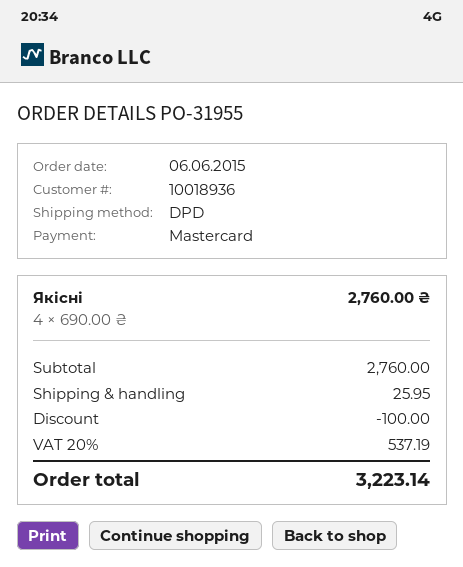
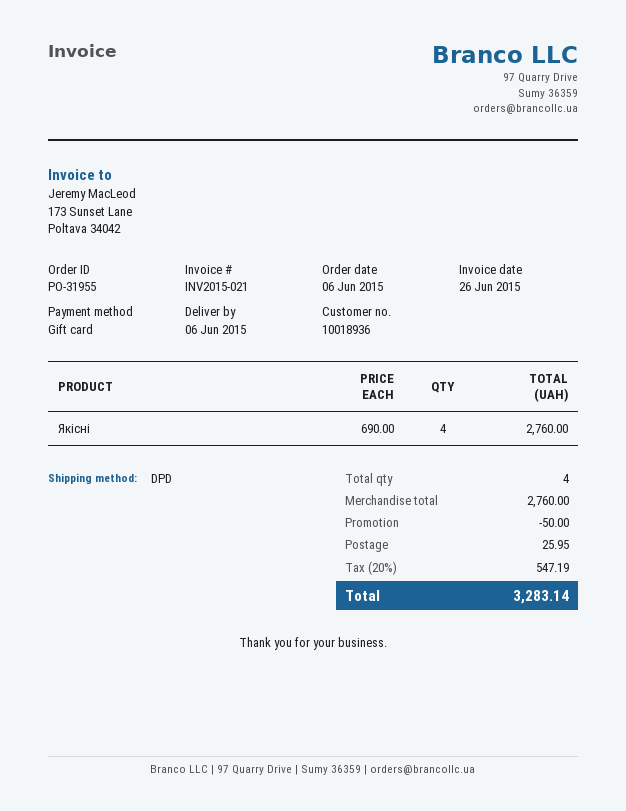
payment method: Mastercard -> gift card
discount: 100.00 -> 50.00
tax: 20% = 537.19 -> 20% = 547.19
total: 3223.14 -> 3283.14

